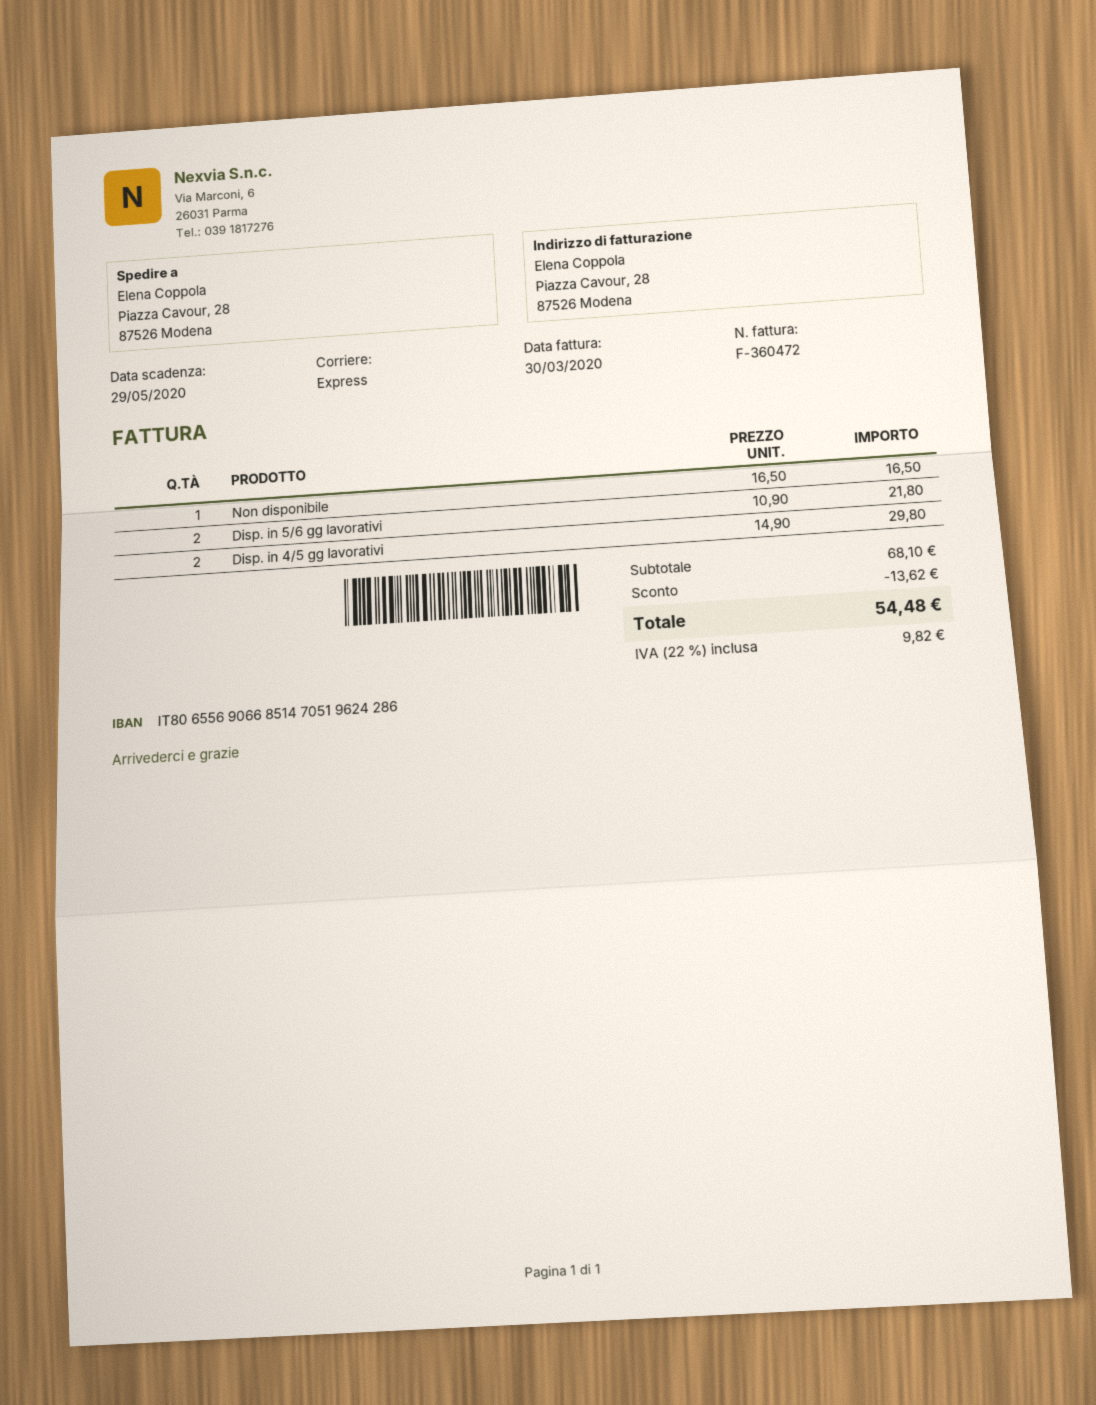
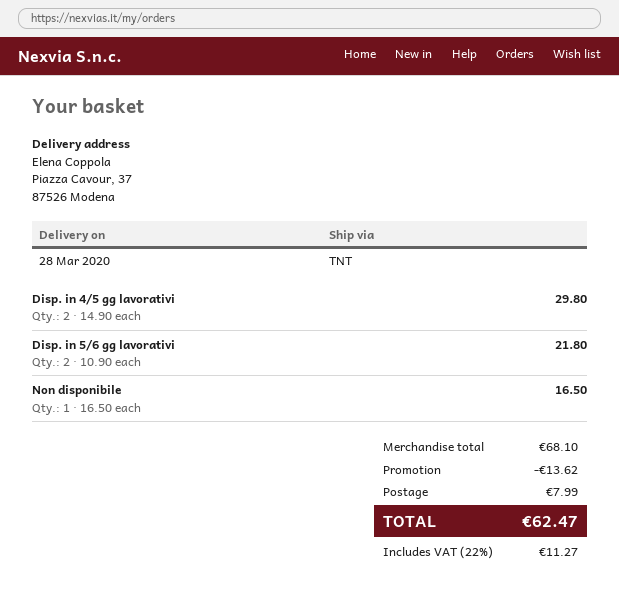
shipping method: express -> TNT
ship to: Piazza Cavour, 28, 87526 Modena -> Piazza Cavour, 37, 87526 Modena
shipping: none -> 7.99
tax: 22% = 9.82 -> 22% = 11.27
total: 54.48 -> 62.47

